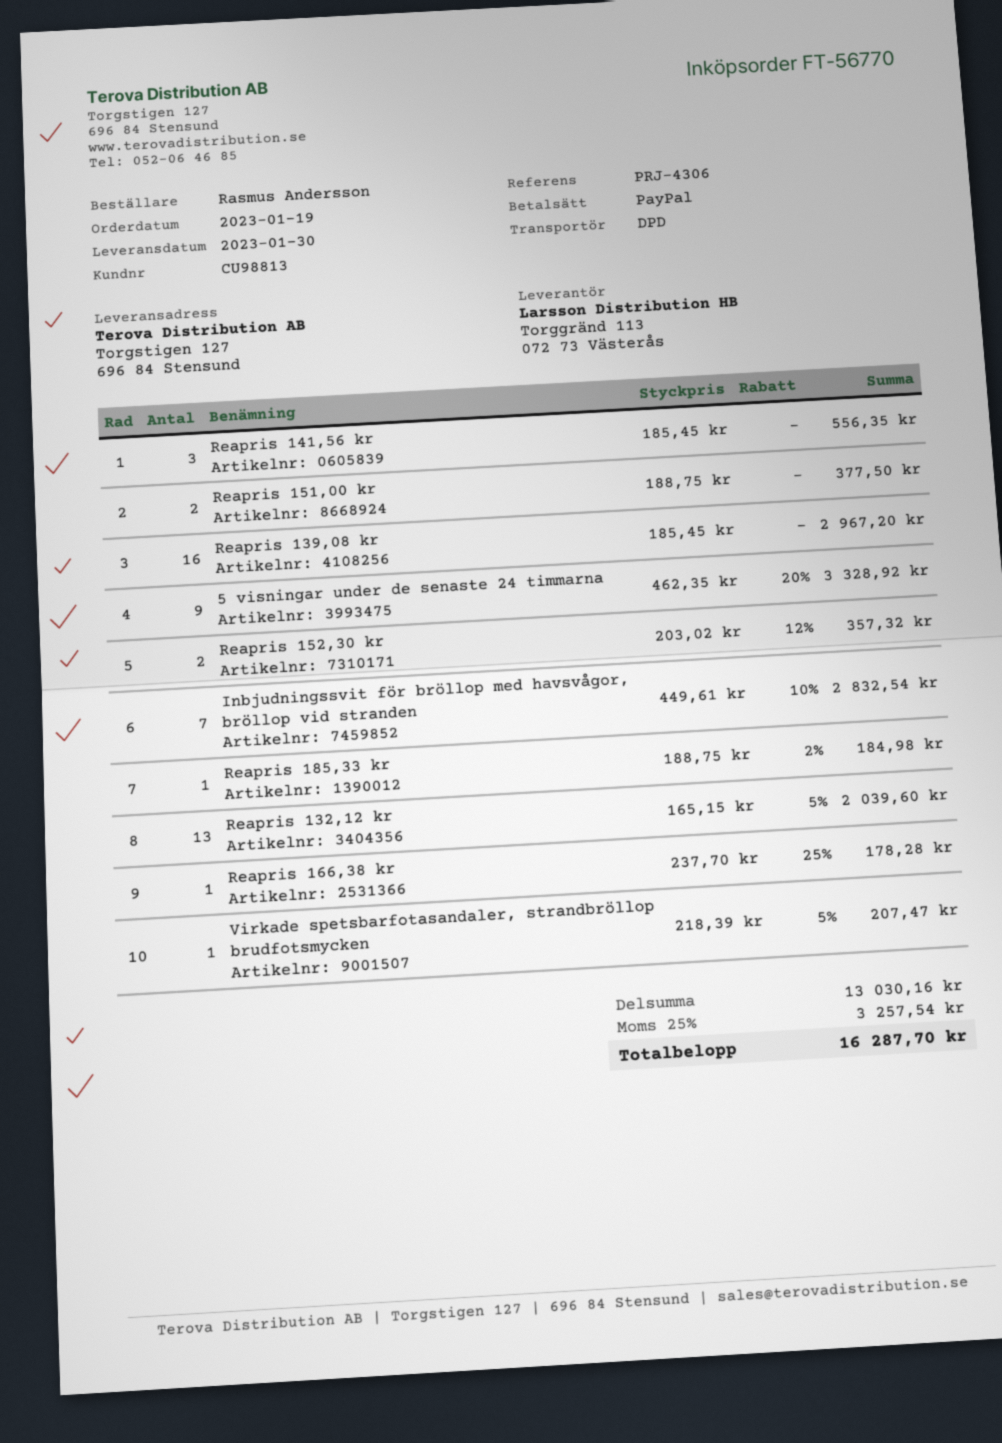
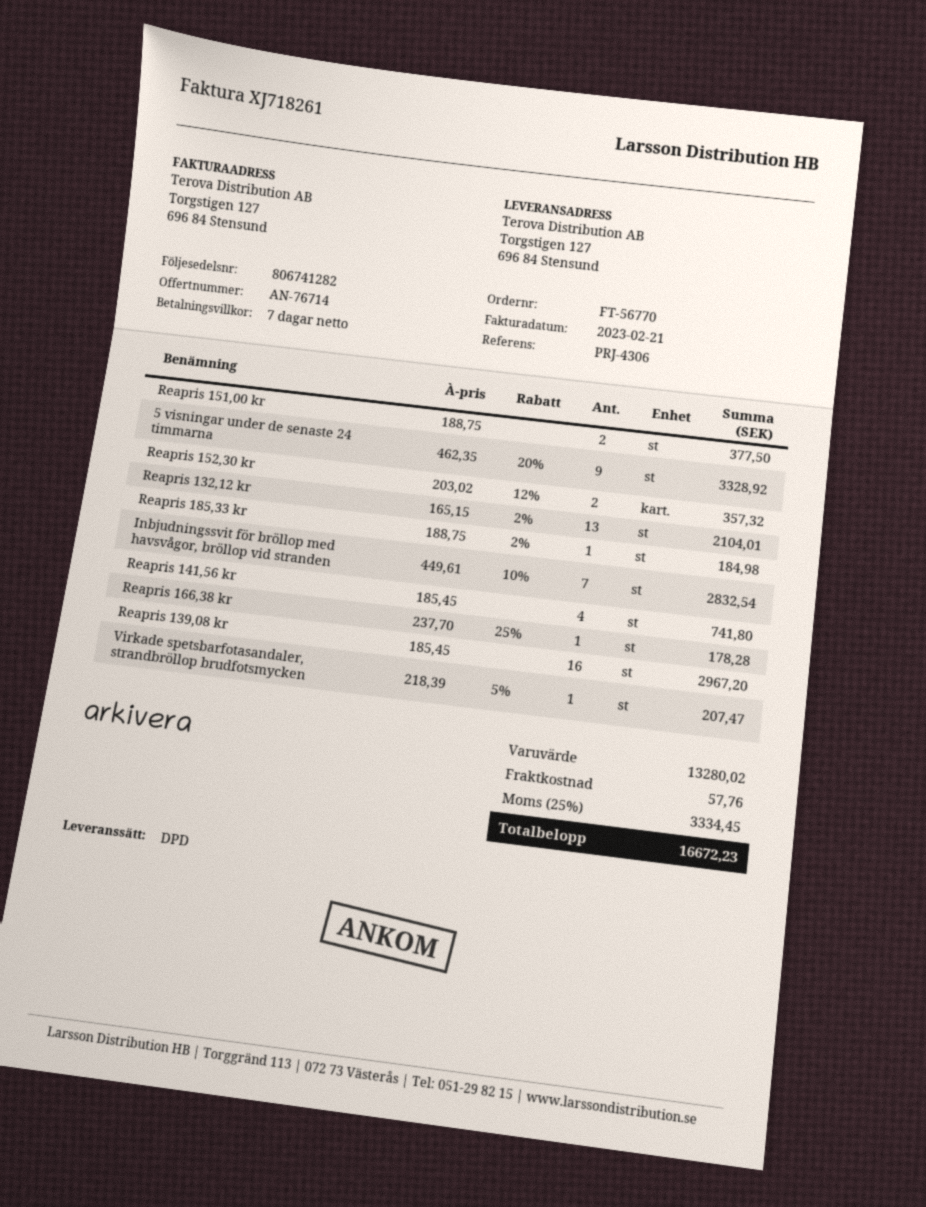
Reapris 141,56 kr: 3 x 185.45 = 556.35 -> 4 x 185.45 = 741.80
Reapris 132,12 kr: 13 x 165.15 - 5% = 2039.60 -> 13 x 165.15 - 2% = 2104.01
subtotal: 13030.16 -> 13280.02
shipping: none -> 57.76
tax: 25% = 3257.54 -> 25% = 3334.45
total: 16287.70 -> 16672.23

